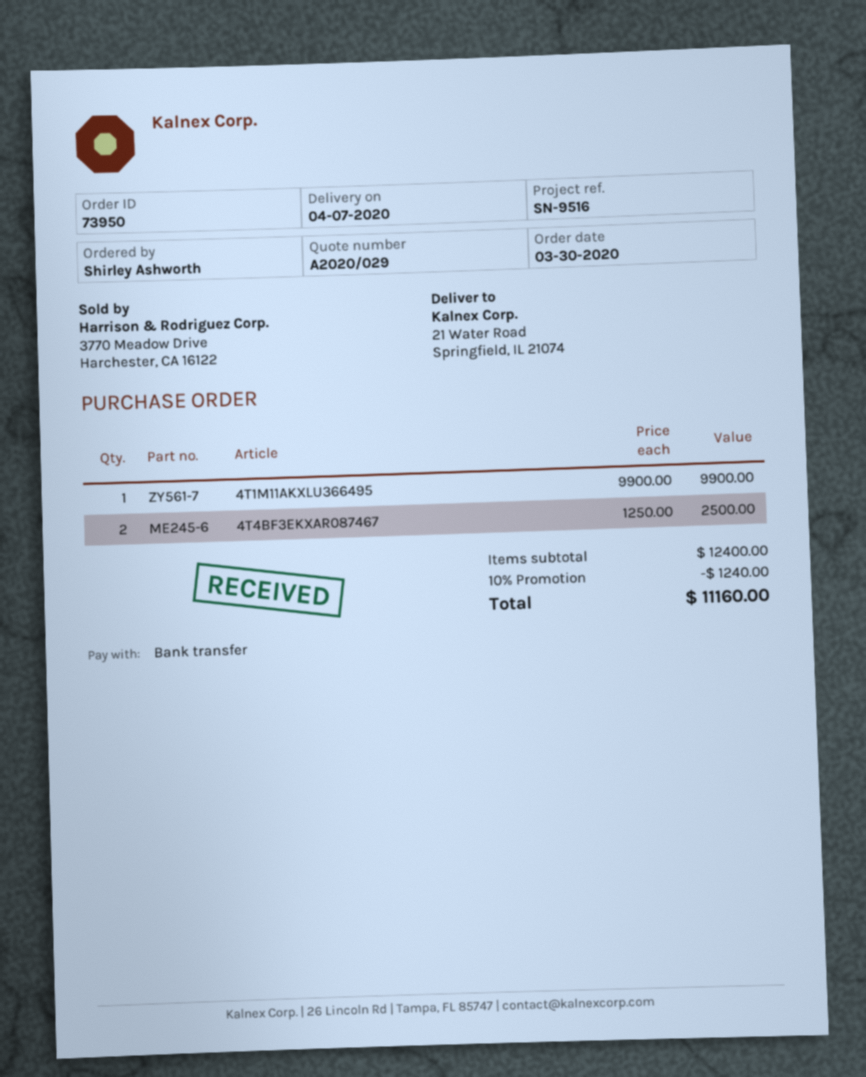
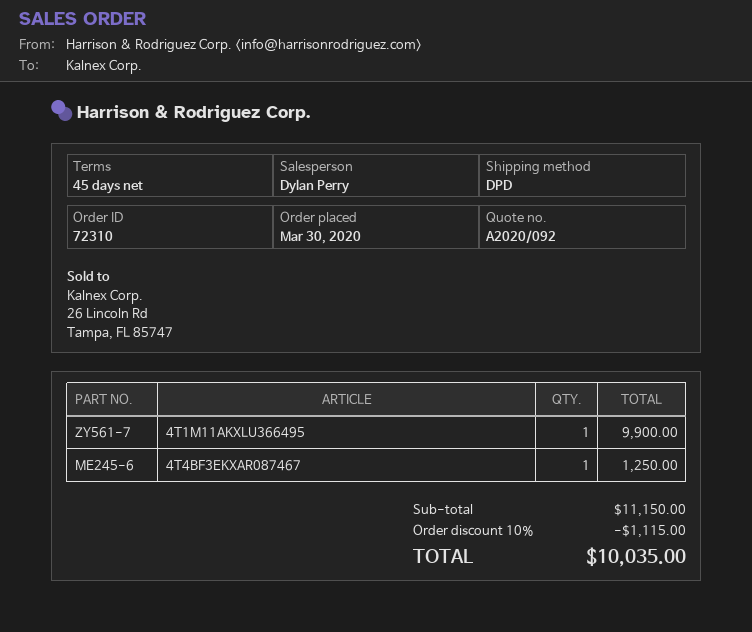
quote number: A2020/029 -> A2020/092
order number: 73950 -> 72310
4T4BF3EKXAR087467: 2 for 2500.00 -> 1 for 1250.00
subtotal: 12400.00 -> 11150.00
discount: 10% = 1240.00 -> 10% = 1115.00
total: 11160.00 -> 10035.00

